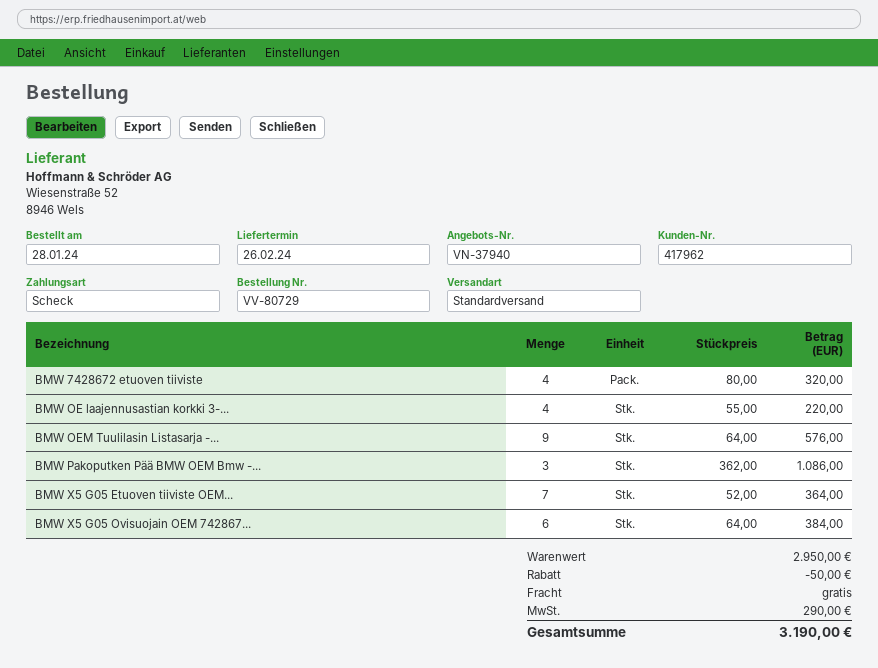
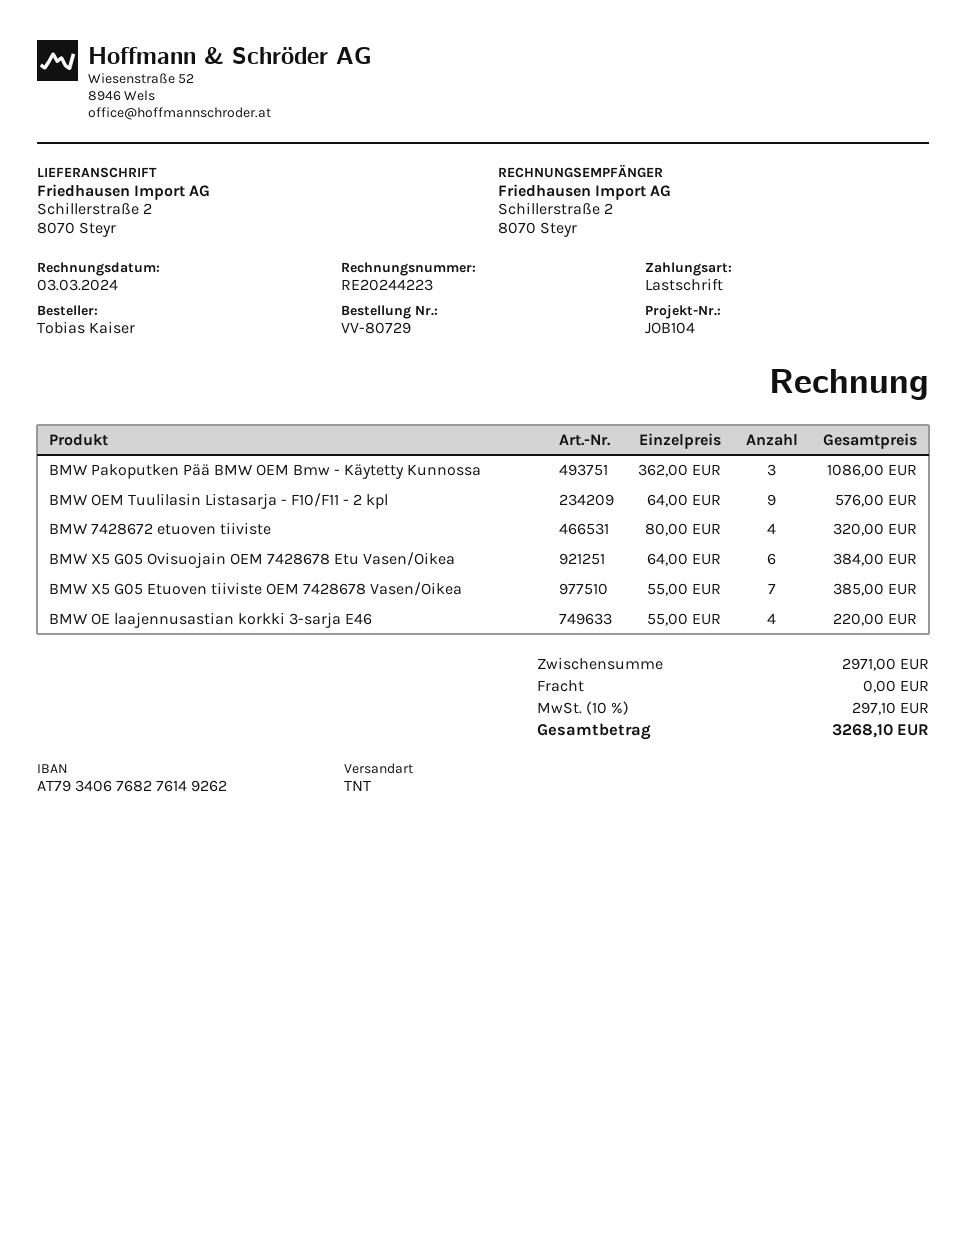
payment method: cheque -> direct debit
shipping method: standard -> TNT
BMW X5 G05 Etuoven tiiviste OEM...: 7 x 52.00 = 364.00 -> 7 x 55.00 = 385.00
subtotal: 2950.00 -> 2971.00
discount: 50.00 -> none
tax: 290.00 -> 297.10
total: 3190.00 -> 3268.10

